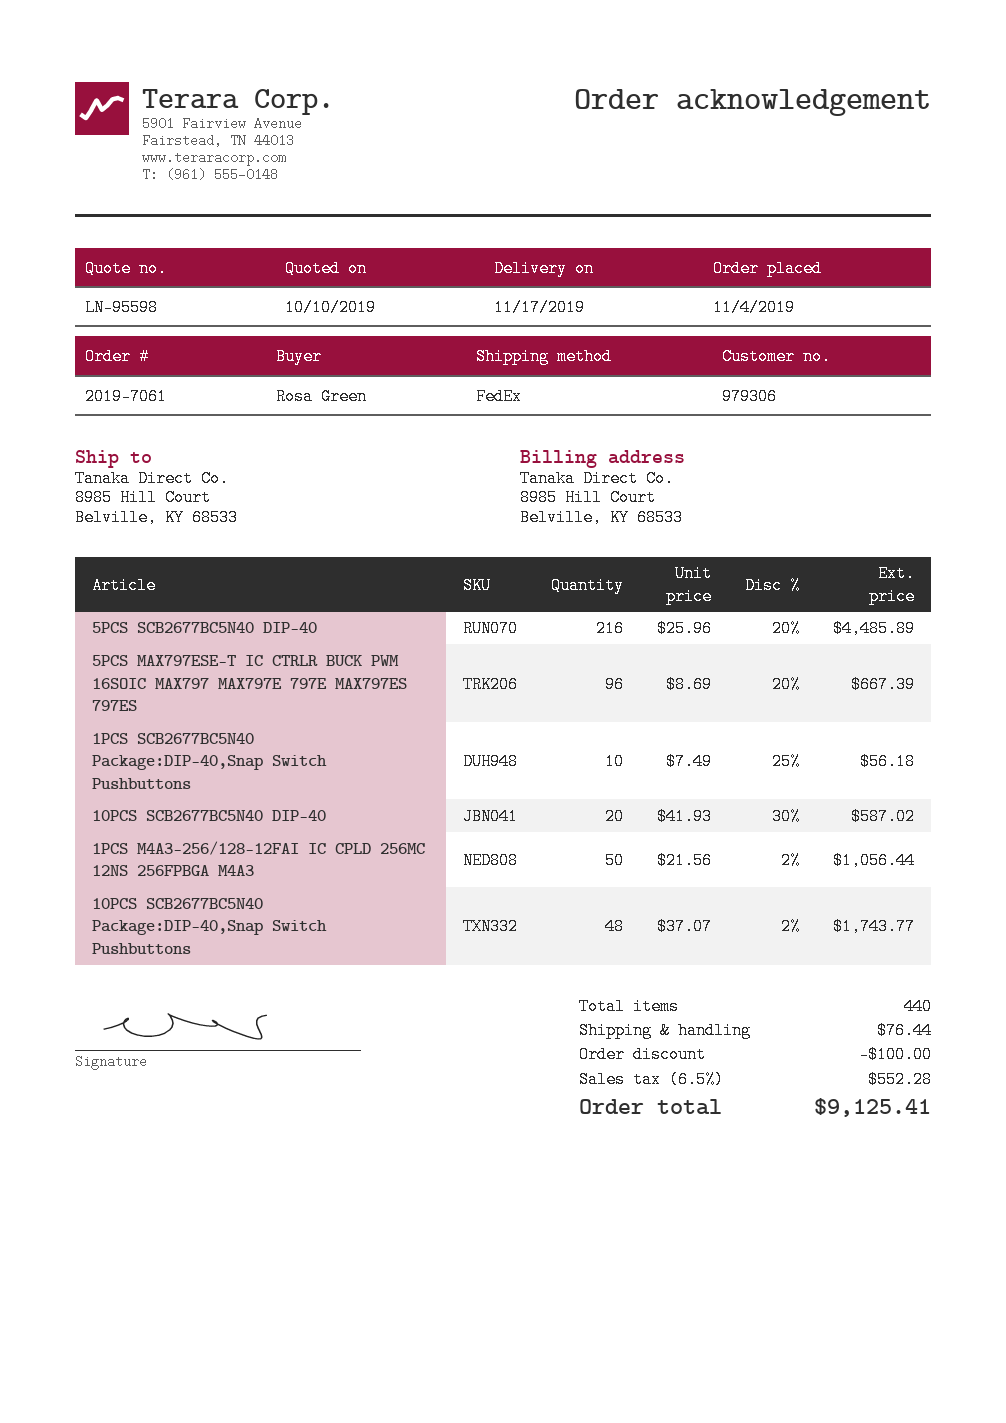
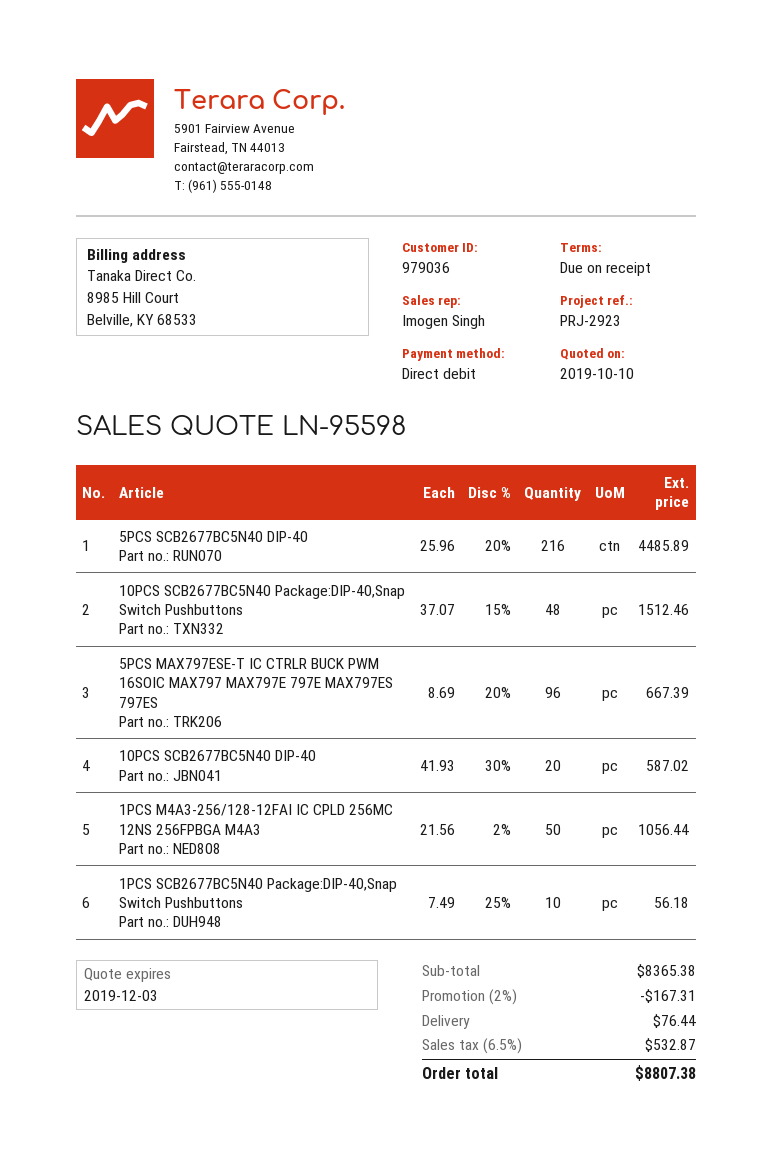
customer number: 979306 -> 979036
10PCS SCB2677BC5N40 Package:DIP-40,Snap Switch Pushbuttons: 48 x 37.07 - 2% = 1743.77 -> 48 x 37.07 - 15% = 1512.46
discount: 100.00 -> 167.31
tax: 6.5% = 552.28 -> 6.5% = 532.87
total: 9125.41 -> 8807.38

